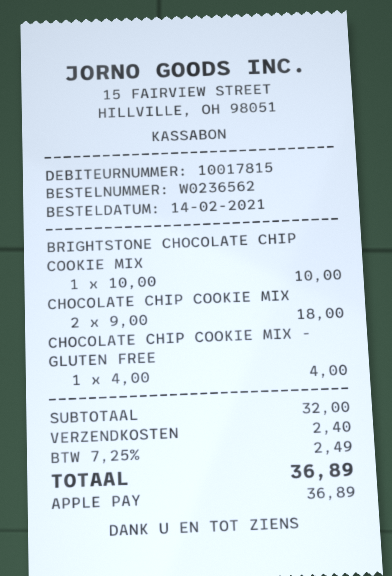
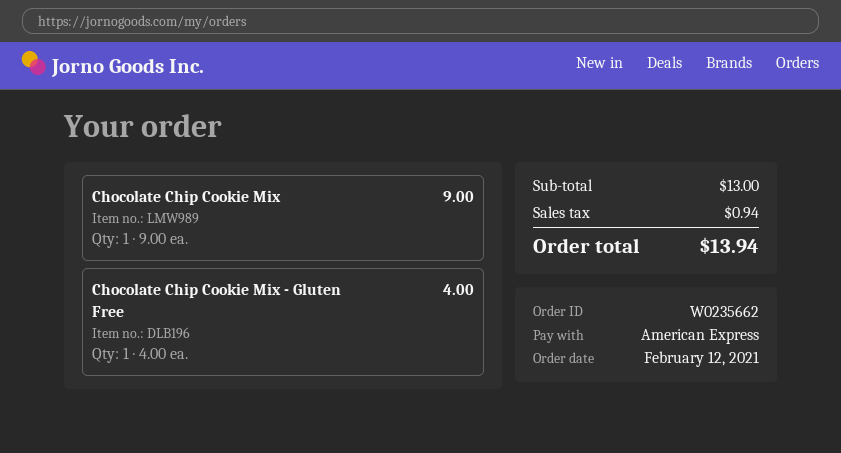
order number: W0236562 -> W0235662
order date: 2021-02-14 -> 2021-02-12
payment method: Apple Pay -> American Express
BRIGHTSTONE CHOCOLATE CHIP COOKIE MIX: 1 x 10.00 = 10.00 -> none
CHOCOLATE CHIP COOKIE MIX: 2 x 9.00 = 18.00 -> 1 x 9.00 = 9.00
subtotal: 32.00 -> 13.00
shipping: 2.40 -> none
tax: 2.49 -> 0.94
total: 36.89 -> 13.94

